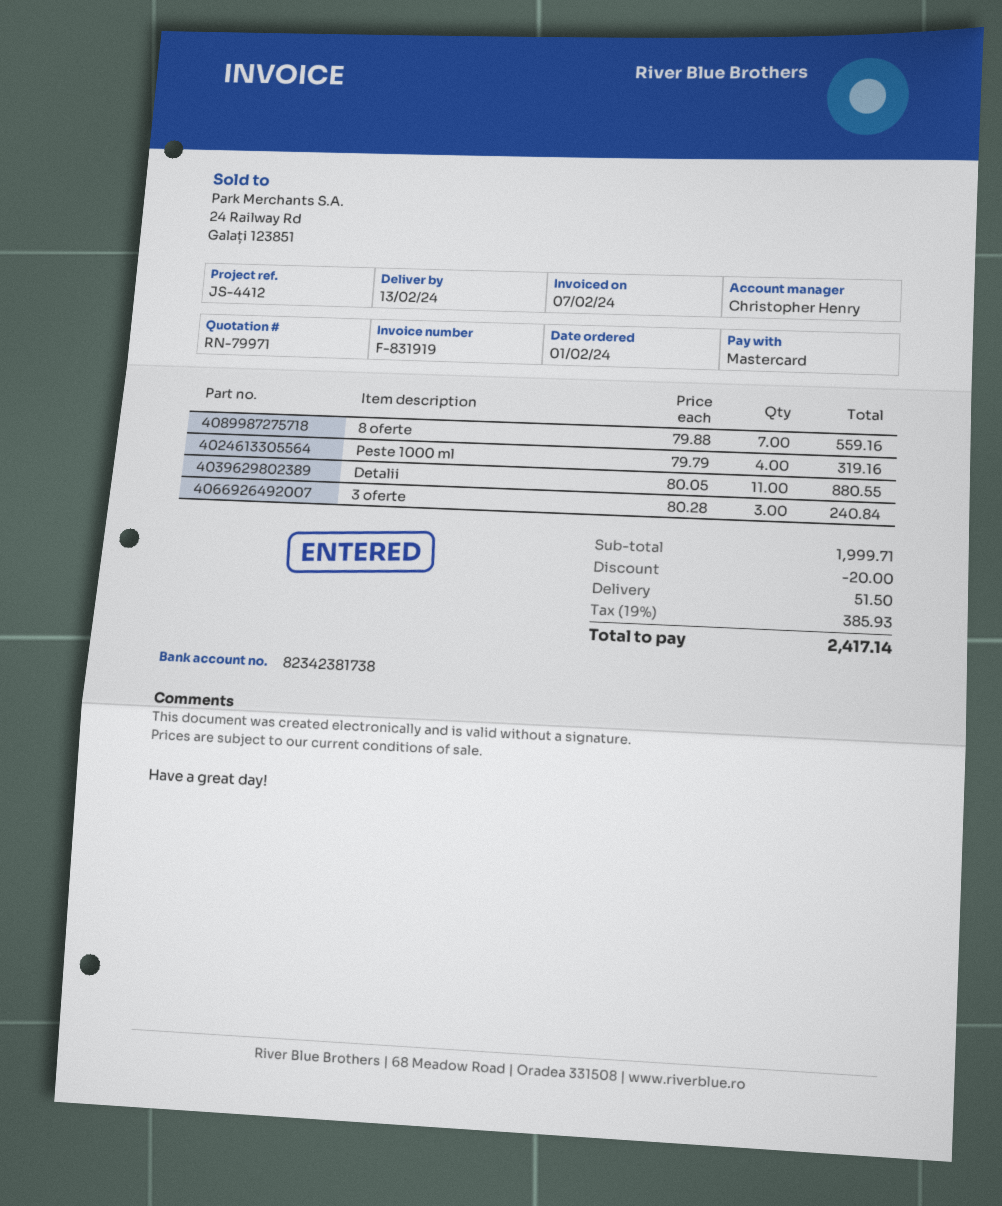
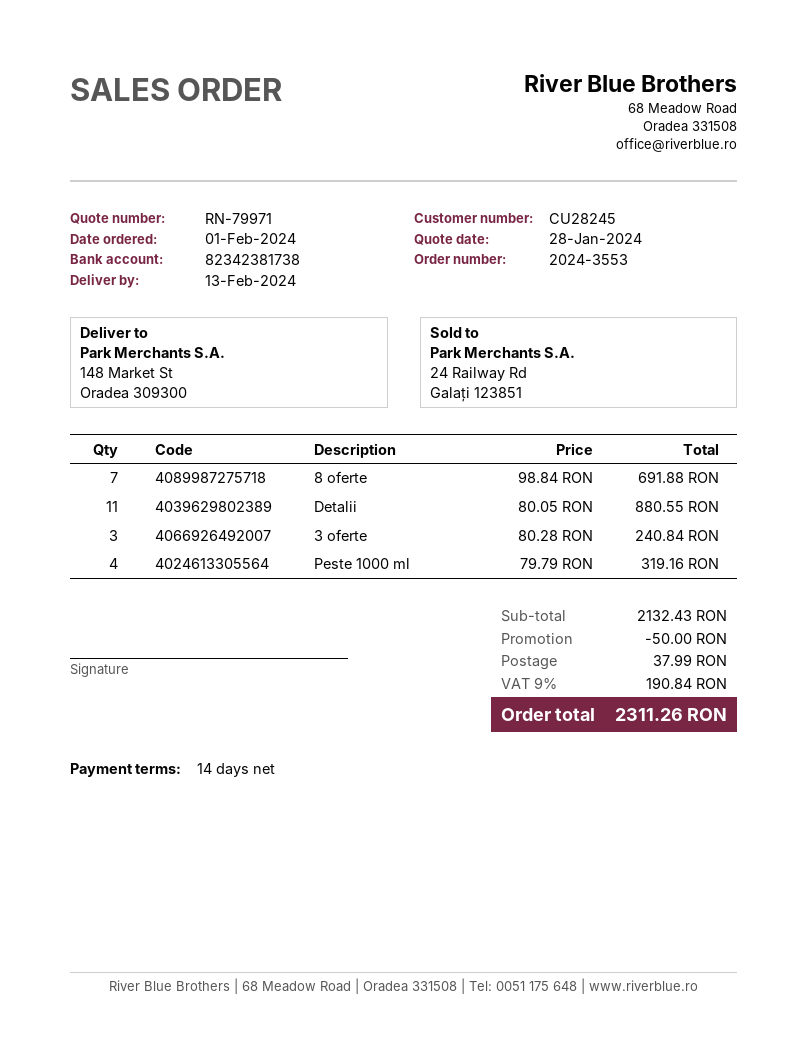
8 oferte: 7 x 79.88 = 559.16 -> 7 x 98.84 = 691.88
subtotal: 1999.71 -> 2132.43
discount: 20.00 -> 50.00
shipping: 51.50 -> 37.99
tax: 19% = 385.93 -> 9% = 190.84
total: 2417.14 -> 2311.26

